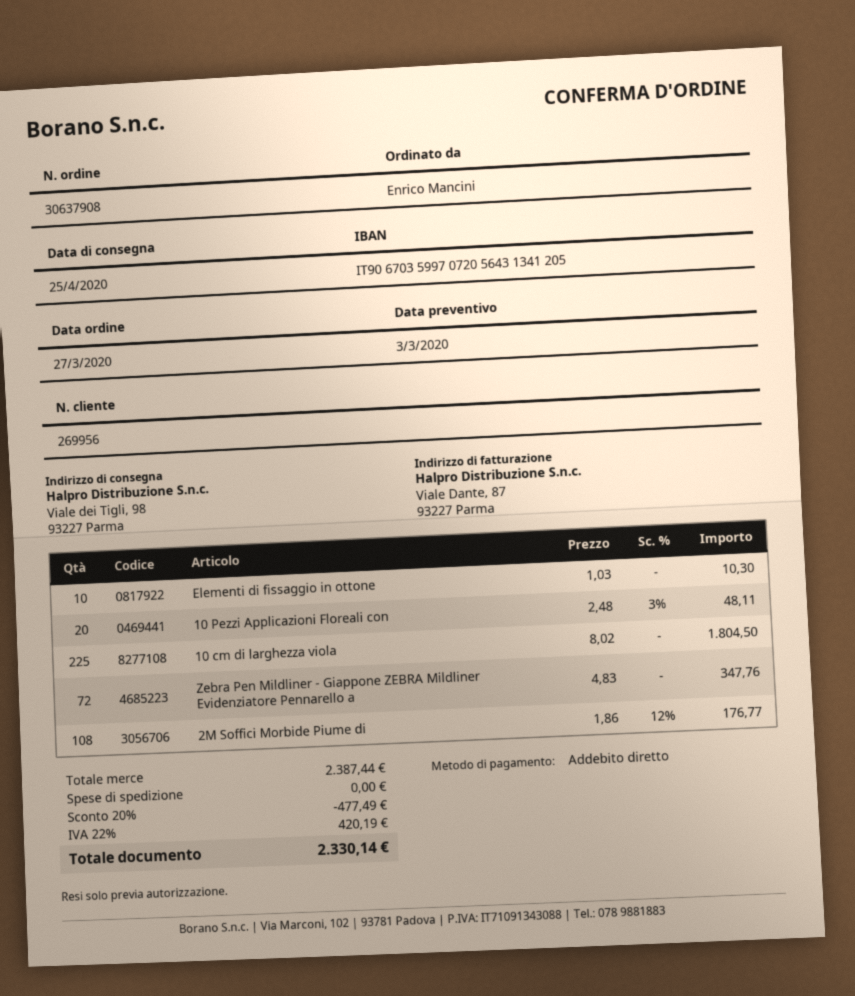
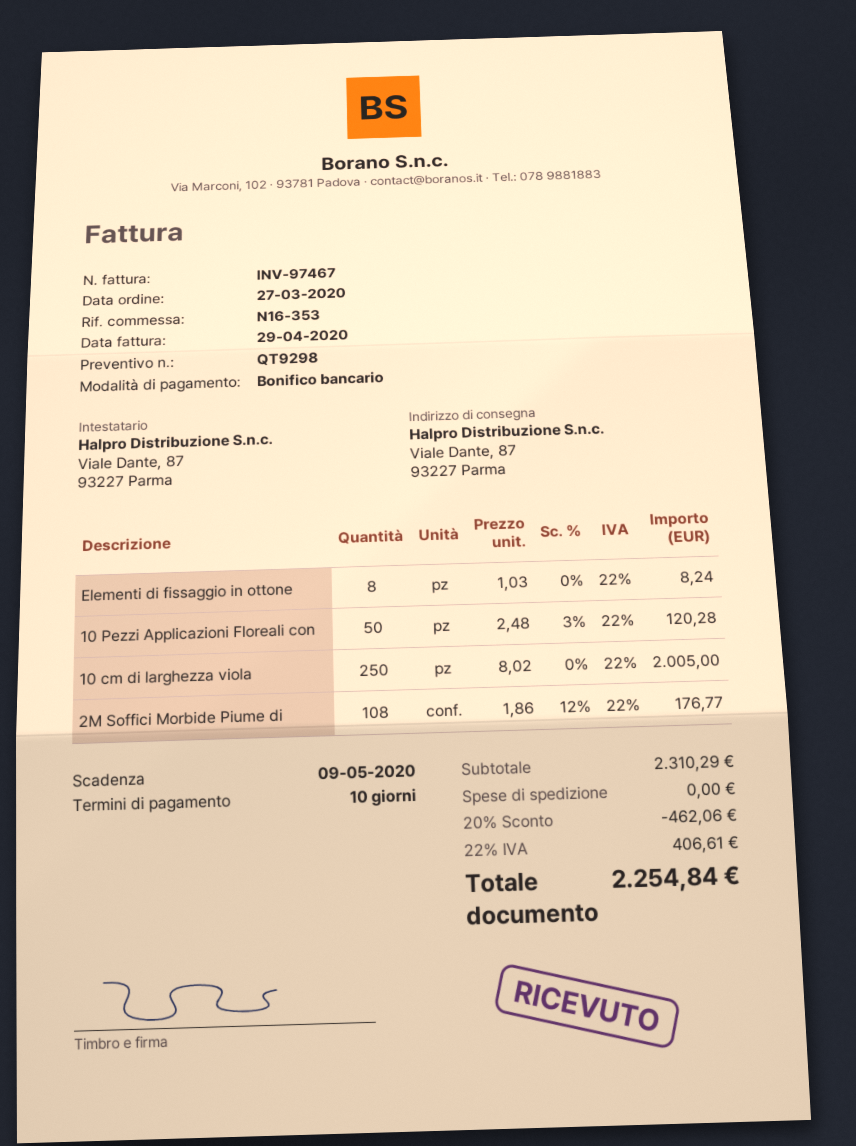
payment method: direct debit -> bank transfer
ship to: Viale dei Tigli, 98, 93227 Parma -> Viale Dante, 87, 93227 Parma
Elementi di fissaggio in ottone: 10 x 1.03 = 10.30 -> 8 x 1.03 = 8.24
10 Pezzi Applicazioni Floreali con: 20 x 2.48 - 3% = 48.11 -> 50 x 2.48 - 3% = 120.28
10 cm di larghezza viola: 225 x 8.02 = 1804.50 -> 250 x 8.02 = 2005.00
Zebra Pen Mildliner - Giappone ZEBRA Mildliner Evidenziatore Pennarello a: 72 x 4.83 = 347.76 -> none
subtotal: 2387.44 -> 2310.29
discount: 20% = 477.49 -> 20% = 462.06
tax: 22% = 420.19 -> 22% = 406.61
total: 2330.14 -> 2254.84

